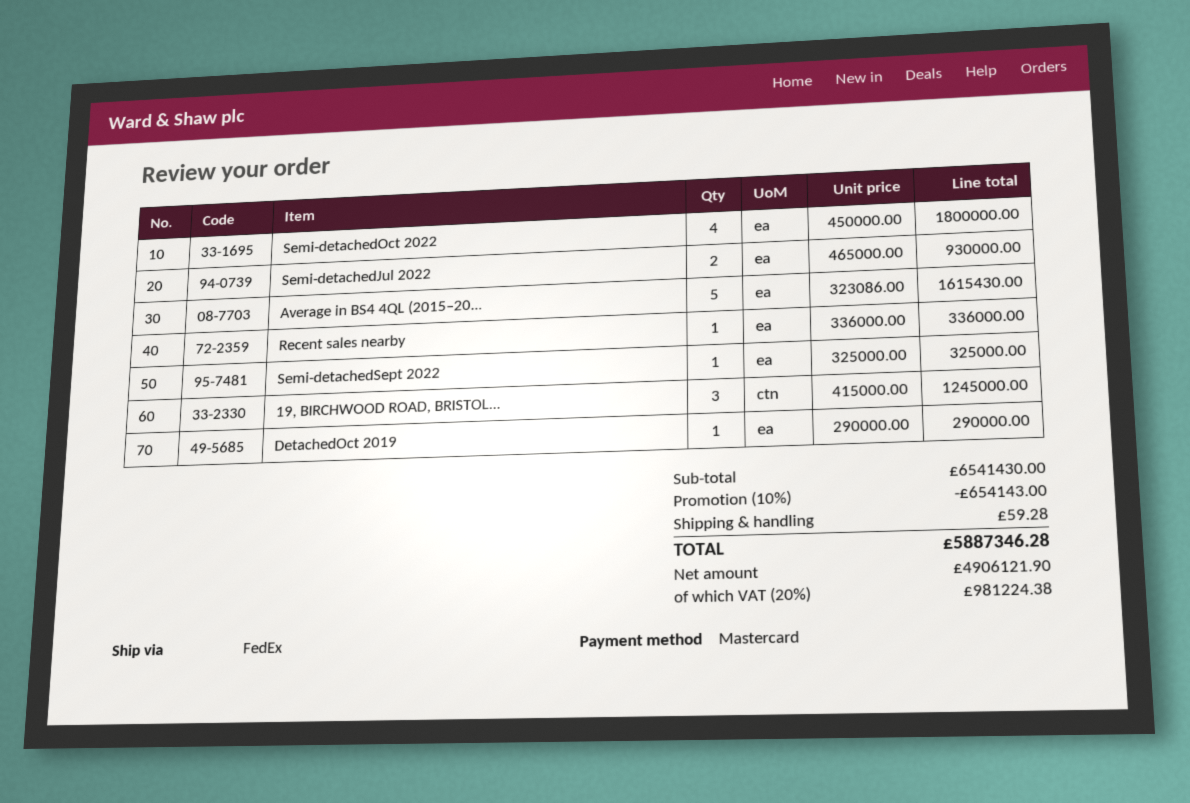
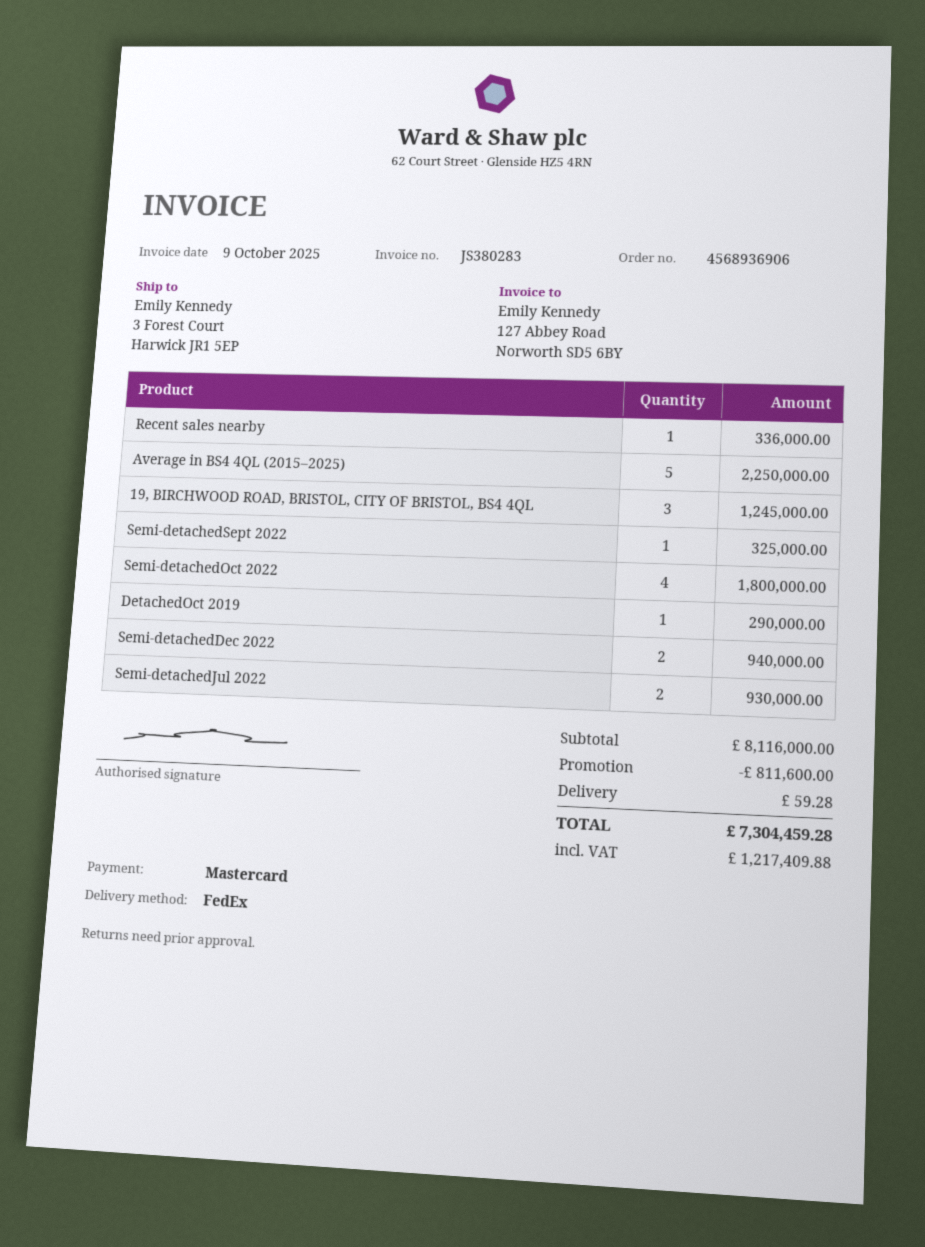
Average in BS4 4QL (2015–20...: 5 for 1615430.00 -> 5 for 2250000.00
Semi-detachedDec 2022: none -> 2 for 940000.00
subtotal: 6541430.00 -> 8116000.00
discount: 654143.00 -> 811600.00
tax: 981224.38 -> 1217409.88
total: 5887346.28 -> 7304459.28

